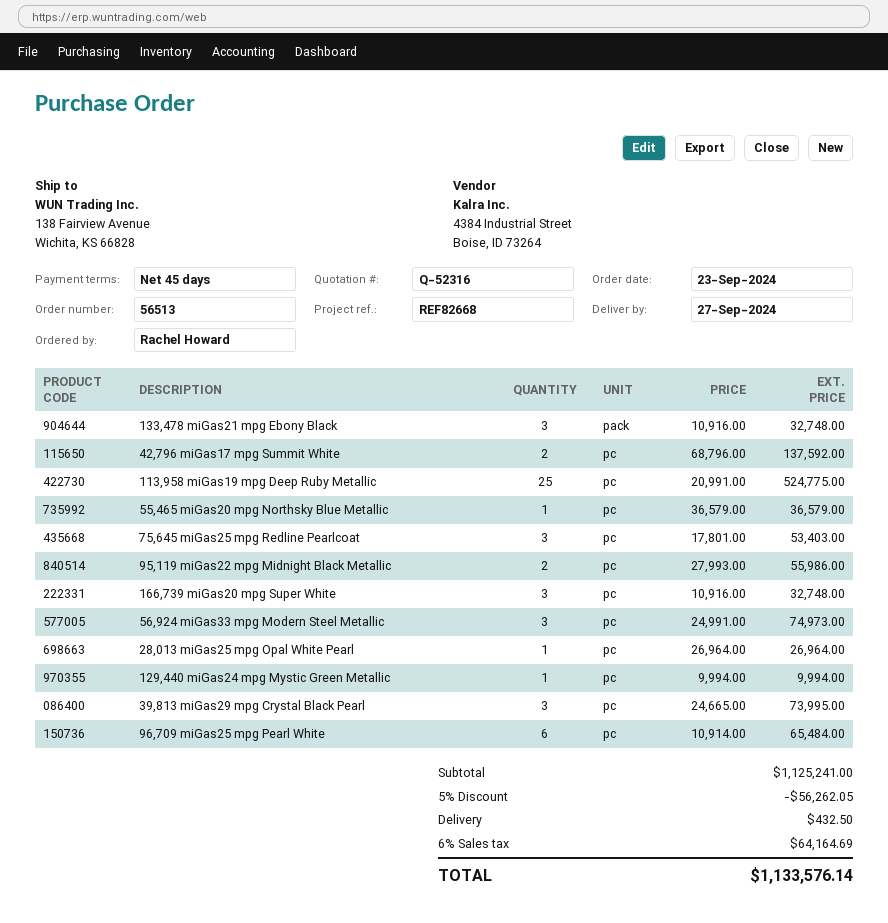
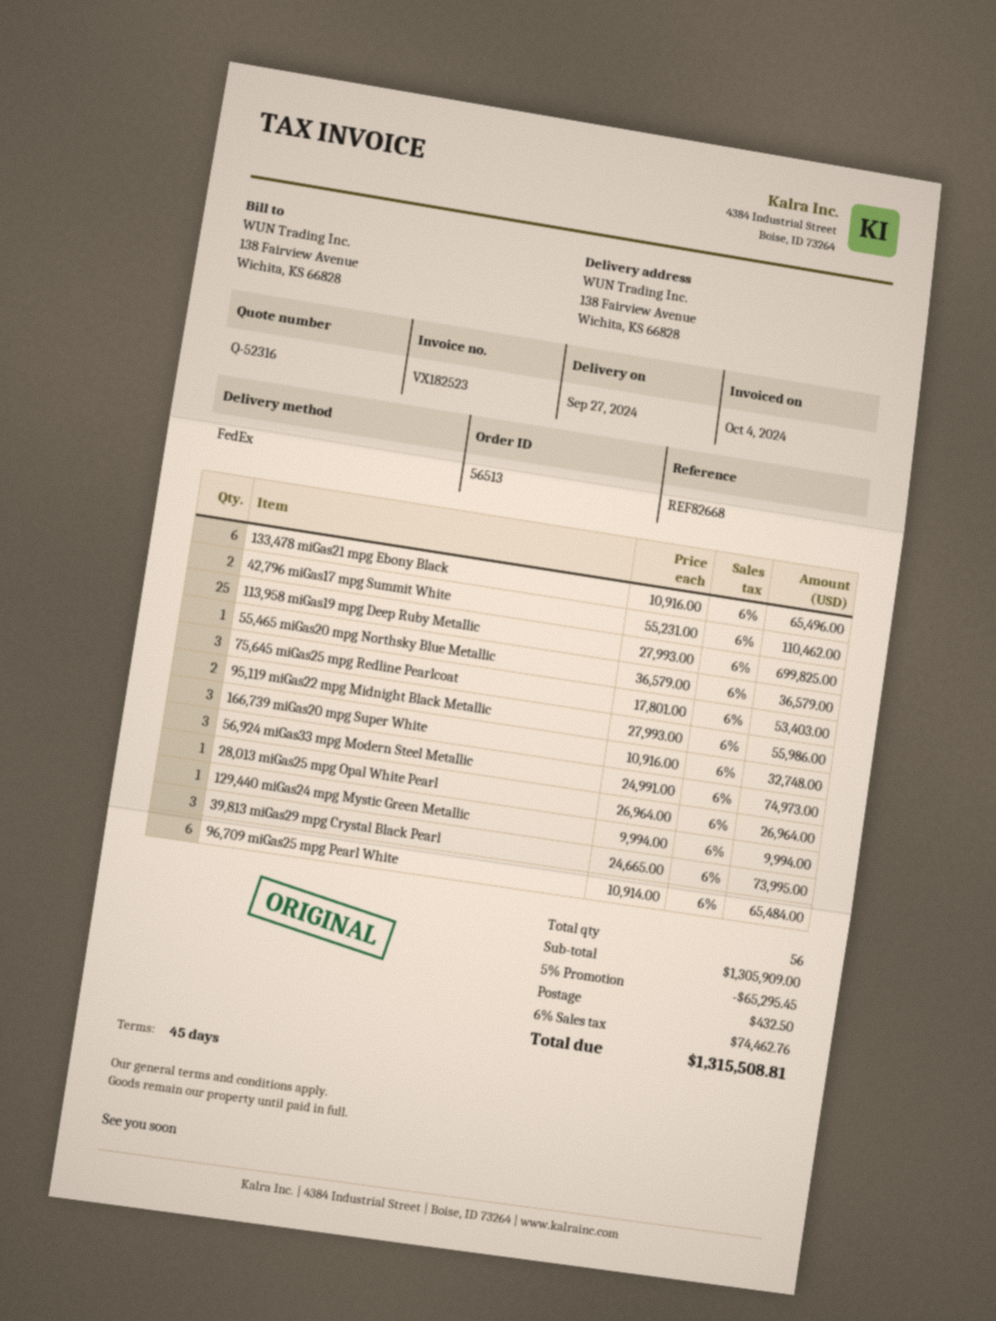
133,478 miGas21 mpg Ebony Black: 3 x 10916.00 = 32748.00 -> 6 x 10916.00 = 65496.00
42,796 miGas17 mpg Summit White: 2 x 68796.00 = 137592.00 -> 2 x 55231.00 = 110462.00
113,958 miGas19 mpg Deep Ruby Metallic: 25 x 20991.00 = 524775.00 -> 25 x 27993.00 = 699825.00
subtotal: 1125241.00 -> 1305909.00
discount: 5% = 56262.05 -> 5% = 65295.45
tax: 6% = 64164.69 -> 6% = 74462.76
total: 1133576.14 -> 1315508.81

